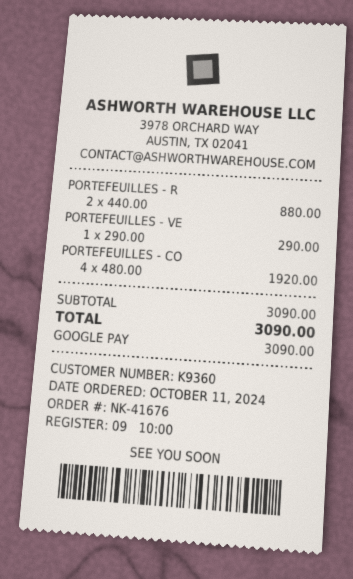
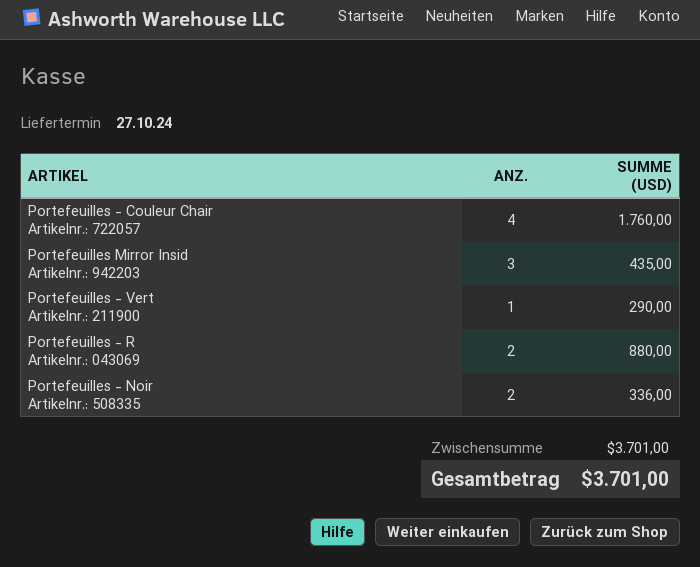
PORTEFEUILLES - CO: 4 for 1920.00 -> 4 for 1760.00
Portefeuilles Mirror Insid: none -> 3 for 435.00
Portefeuilles - Noir: none -> 2 for 336.00
subtotal: 3090.00 -> 3701.00
total: 3090.00 -> 3701.00

